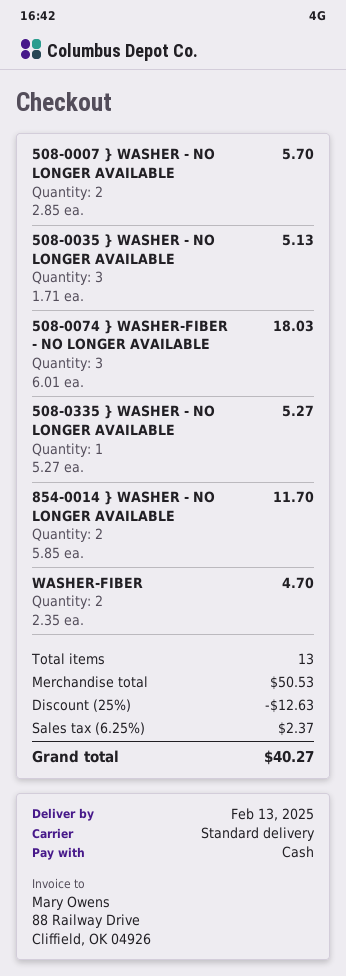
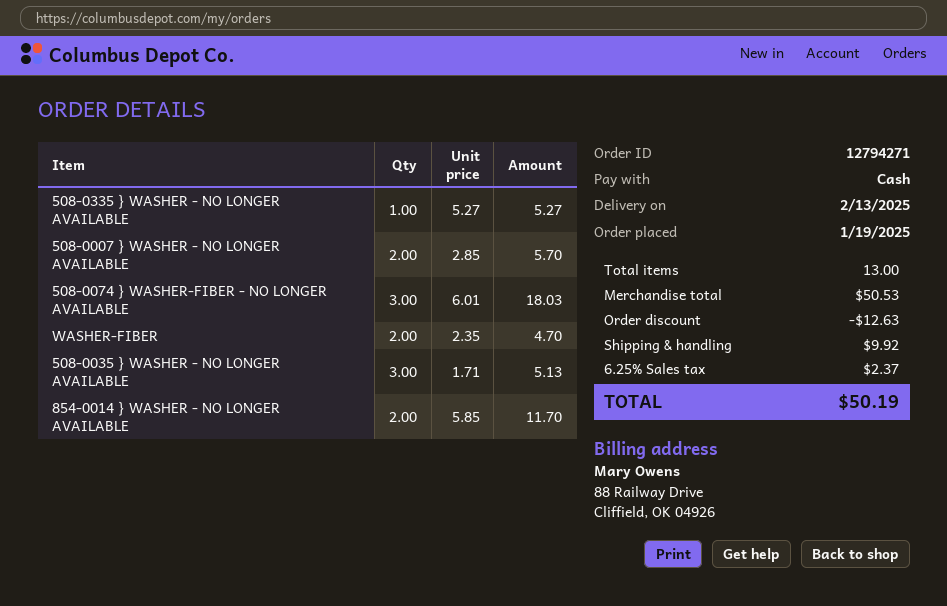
shipping: none -> 9.92
total: 40.27 -> 50.19

